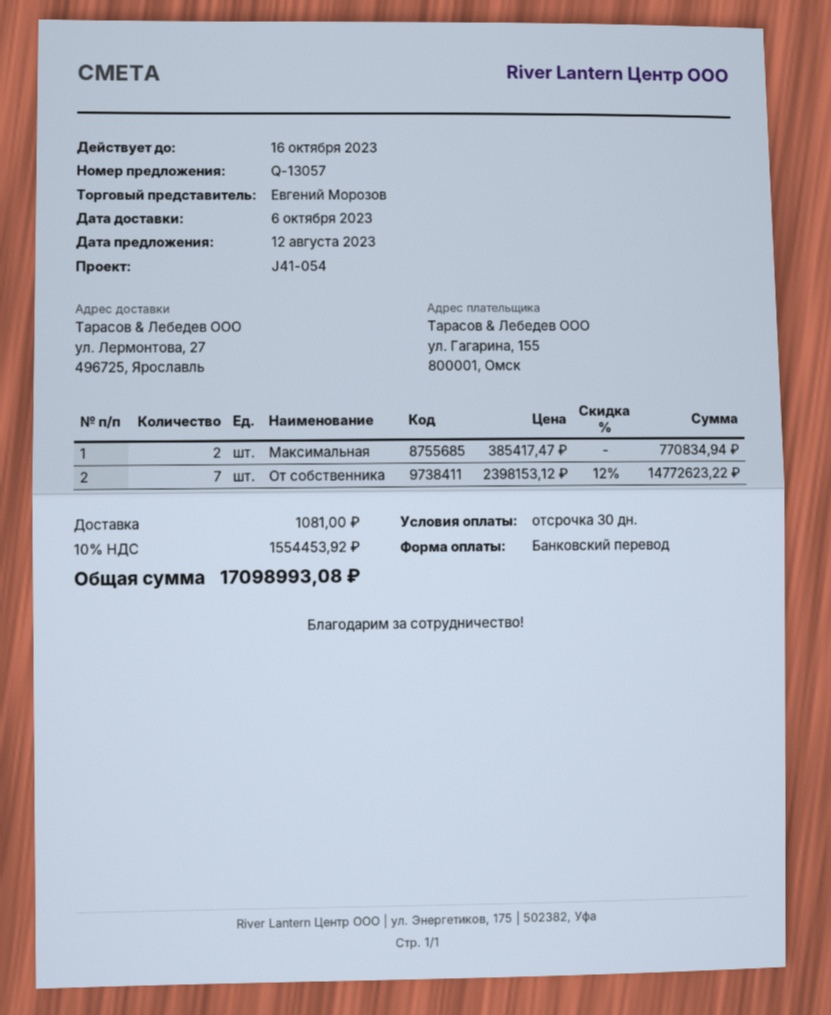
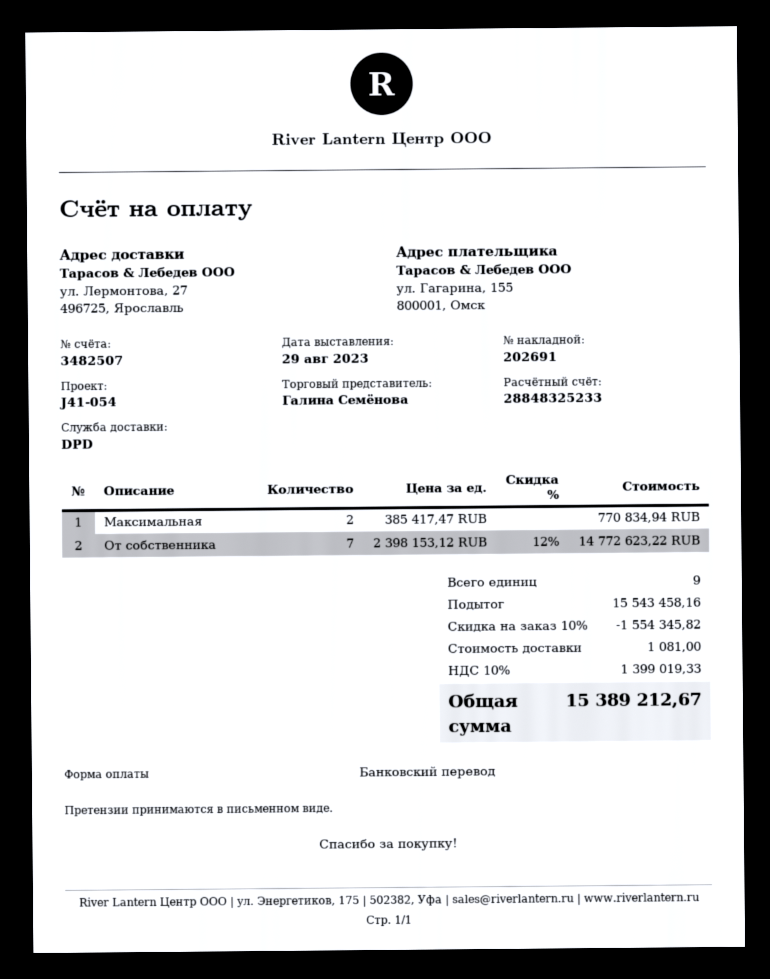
sales rep: Евгений Морозов -> Галина Семёнова
discount: none -> 10% = 1554345.82
tax: 10% = 1554453.92 -> 10% = 1399019.33
total: 17098993.08 -> 15389212.67

